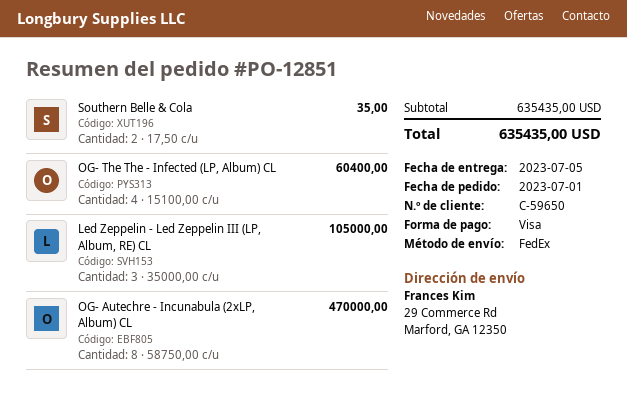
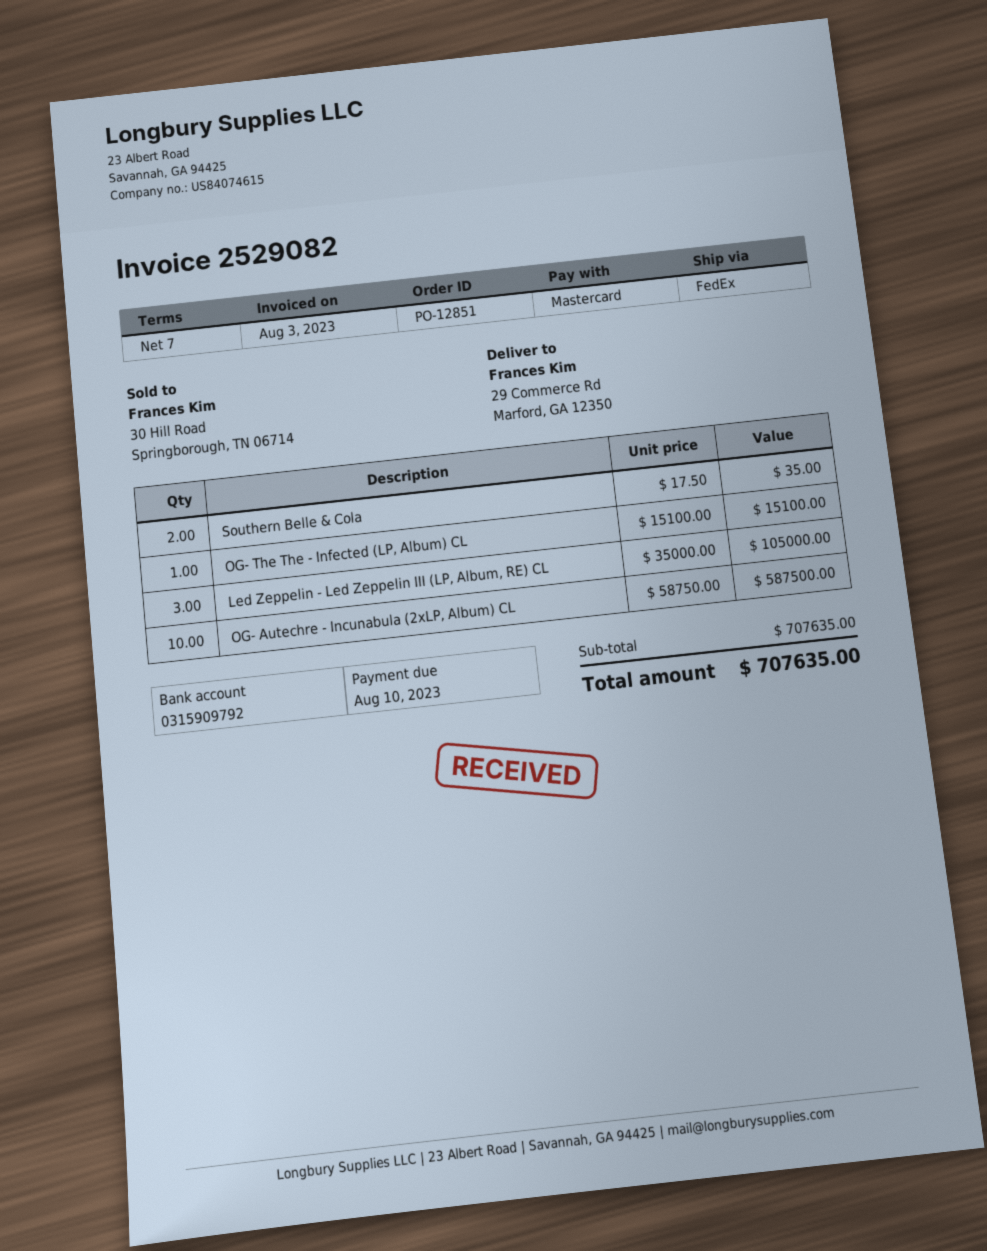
payment method: Visa -> Mastercard
OG- The The - Infected (LP, Album) CL: 4 x 15100.00 = 60400.00 -> 1 x 15100.00 = 15100.00
OG- Autechre - Incunabula (2xLP, Album) CL: 8 x 58750.00 = 470000.00 -> 10 x 58750.00 = 587500.00
subtotal: 635435.00 -> 707635.00
total: 635435.00 -> 707635.00

